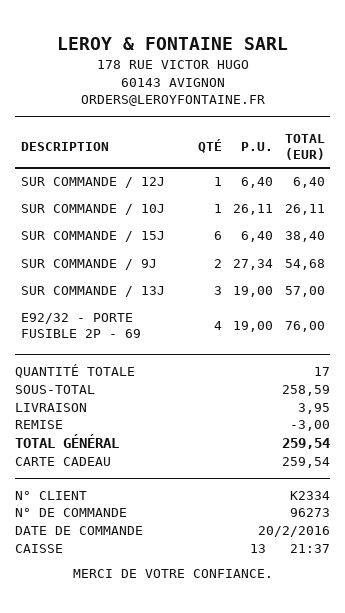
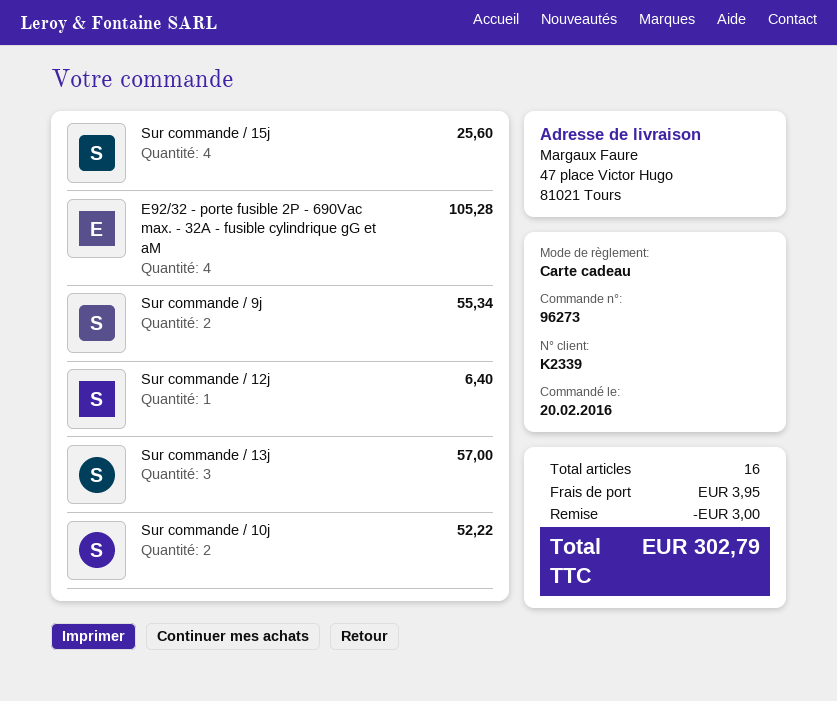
customer number: K2334 -> K2339
SUR COMMANDE / 10J: 1 for 26.11 -> 2 for 52.22
SUR COMMANDE / 15J: 6 for 38.40 -> 4 for 25.60
SUR COMMANDE / 9J: 2 for 54.68 -> 2 for 55.34
E92/32 - PORTE FUSIBLE 2P - 69: 4 for 76.00 -> 4 for 105.28
total quantity: 17 -> 16
total: 259.54 -> 302.79

